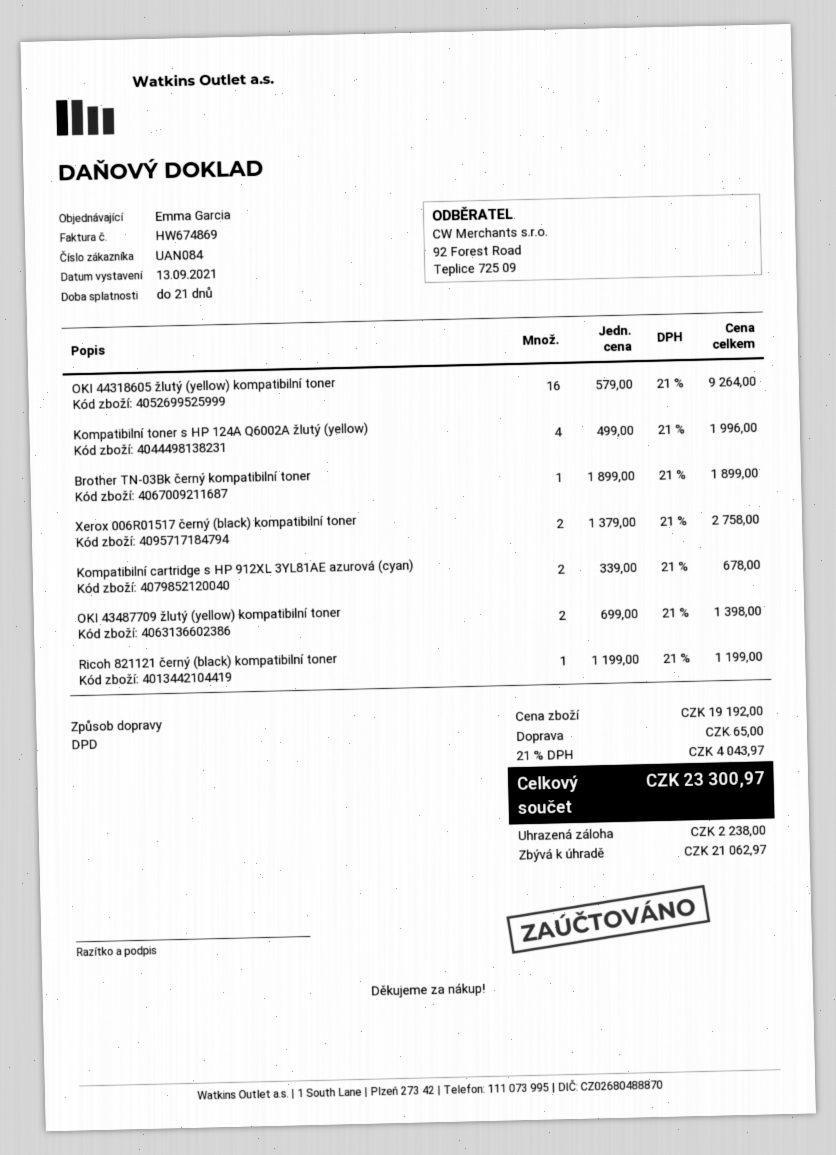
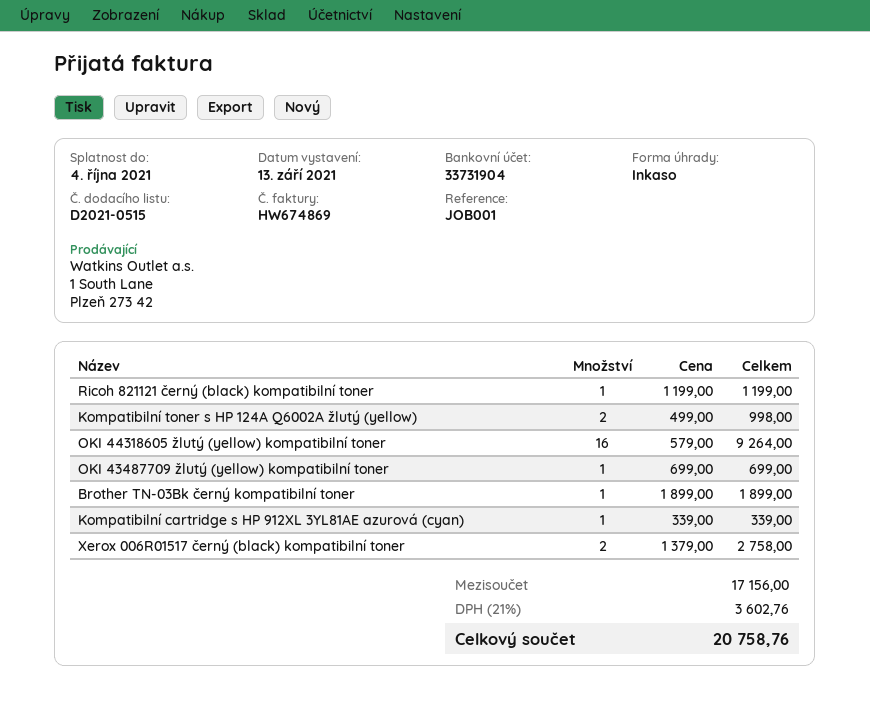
Kompatibilní toner s HP 124A Q6002A žlutý (yellow): 4 x 499.00 = 1996.00 -> 2 x 499.00 = 998.00
Kompatibilní cartridge s HP 912XL 3YL81AE azurová (cyan): 2 x 339.00 = 678.00 -> 1 x 339.00 = 339.00
OKI 43487709 žlutý (yellow) kompatibilní toner: 2 x 699.00 = 1398.00 -> 1 x 699.00 = 699.00
subtotal: 19192.00 -> 17156.00
shipping: 65.00 -> none
tax: 21% = 4043.97 -> 21% = 3602.76
total: 23300.97 -> 20758.76

